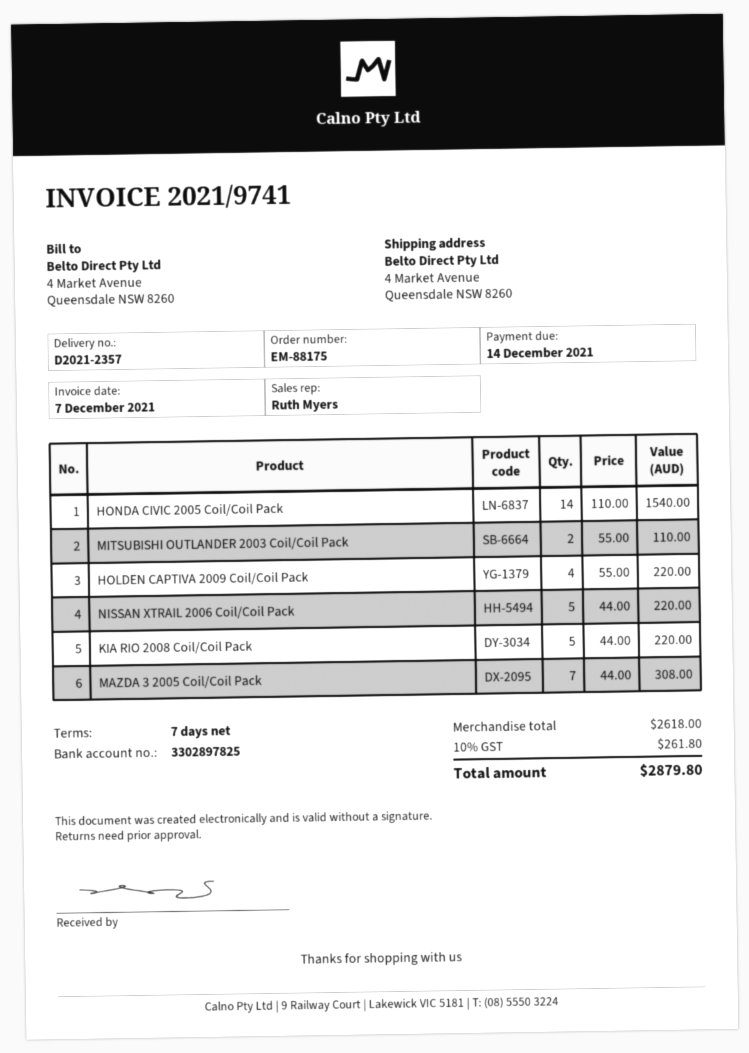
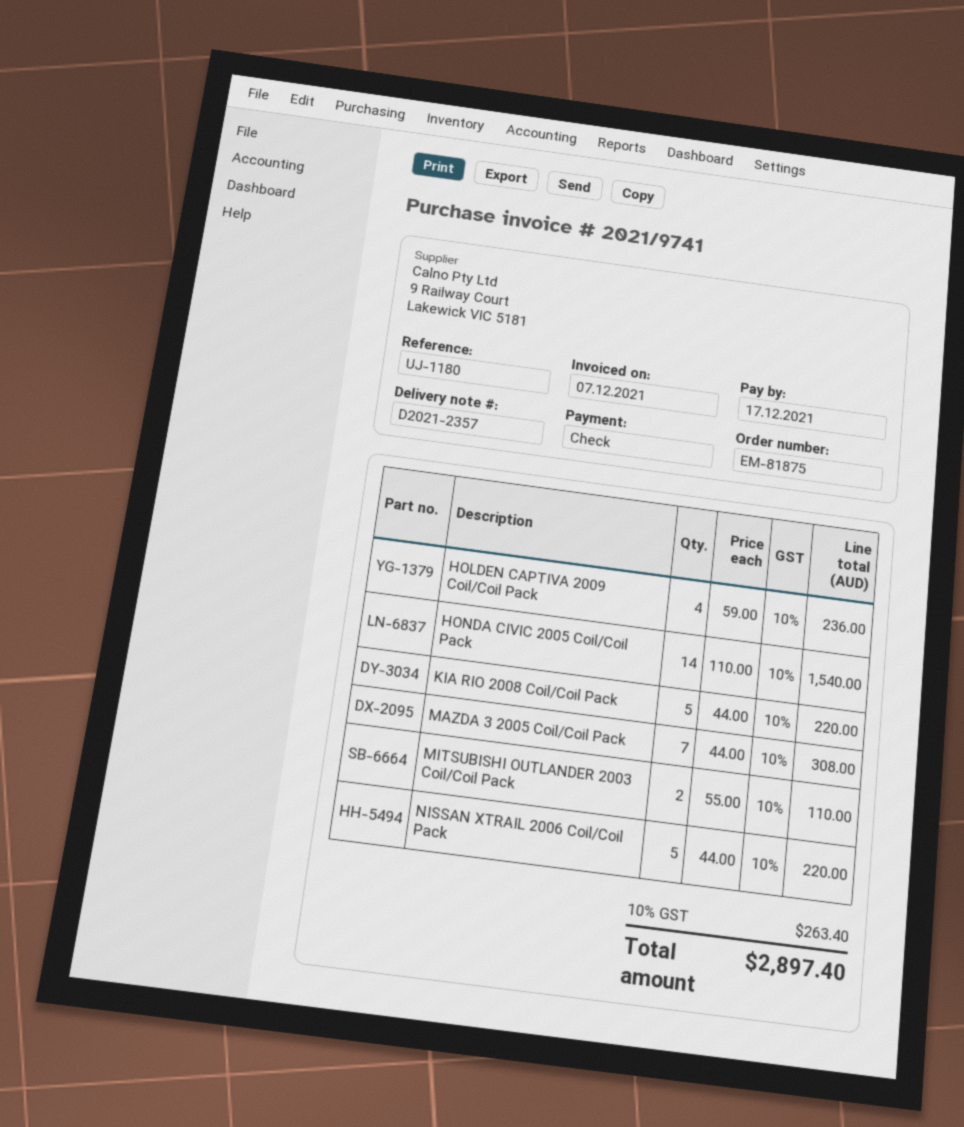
order number: EM-88175 -> EM-81875
due date: 2021-12-14 -> 2021-12-17
HOLDEN CAPTIVA 2009 Coil/Coil Pack: 4 x 55.00 = 220.00 -> 4 x 59.00 = 236.00
tax: 10% = 261.80 -> 10% = 263.40
total: 2879.80 -> 2897.40

